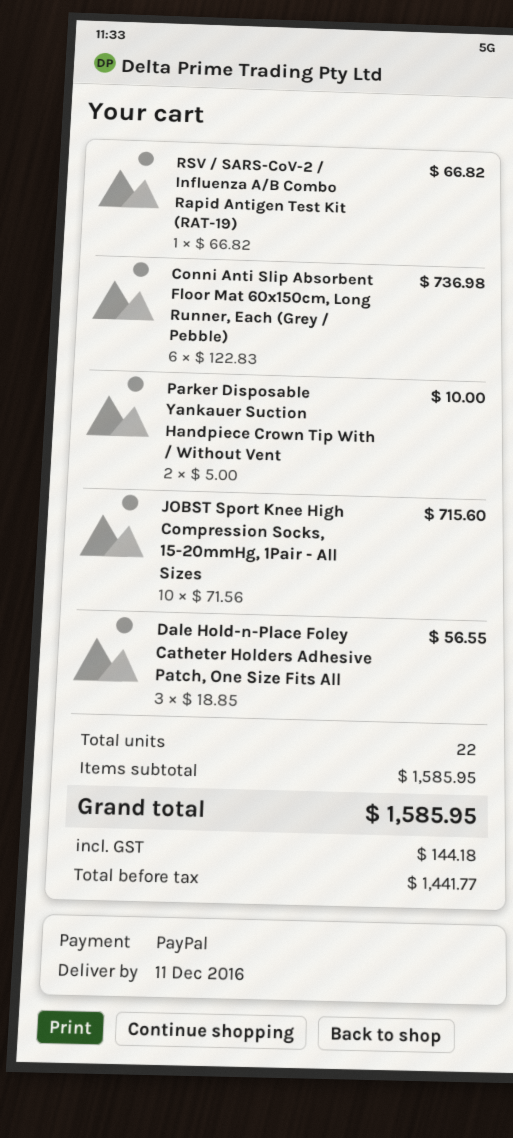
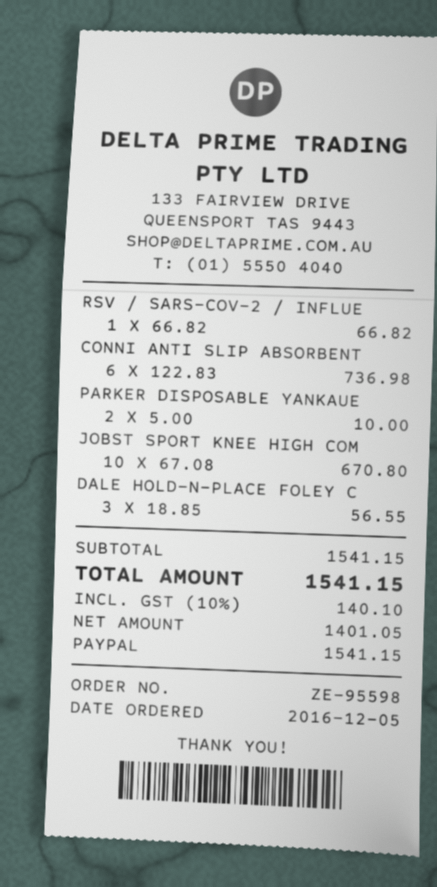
JOBST Sport Knee High Compression Socks, 15-20mmHg, 1Pair - All Sizes: 10 x 71.56 = 715.60 -> 10 x 67.08 = 670.80
subtotal: 1585.95 -> 1541.15
net: 1441.77 -> 1401.05
tax: 144.18 -> 140.10
total: 1585.95 -> 1541.15

